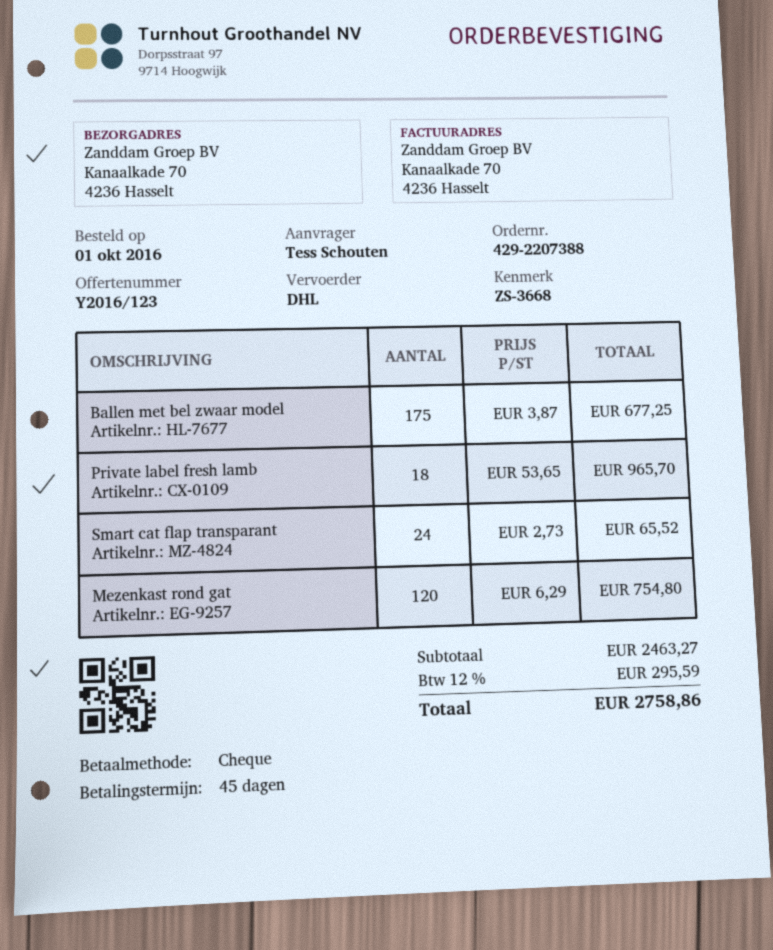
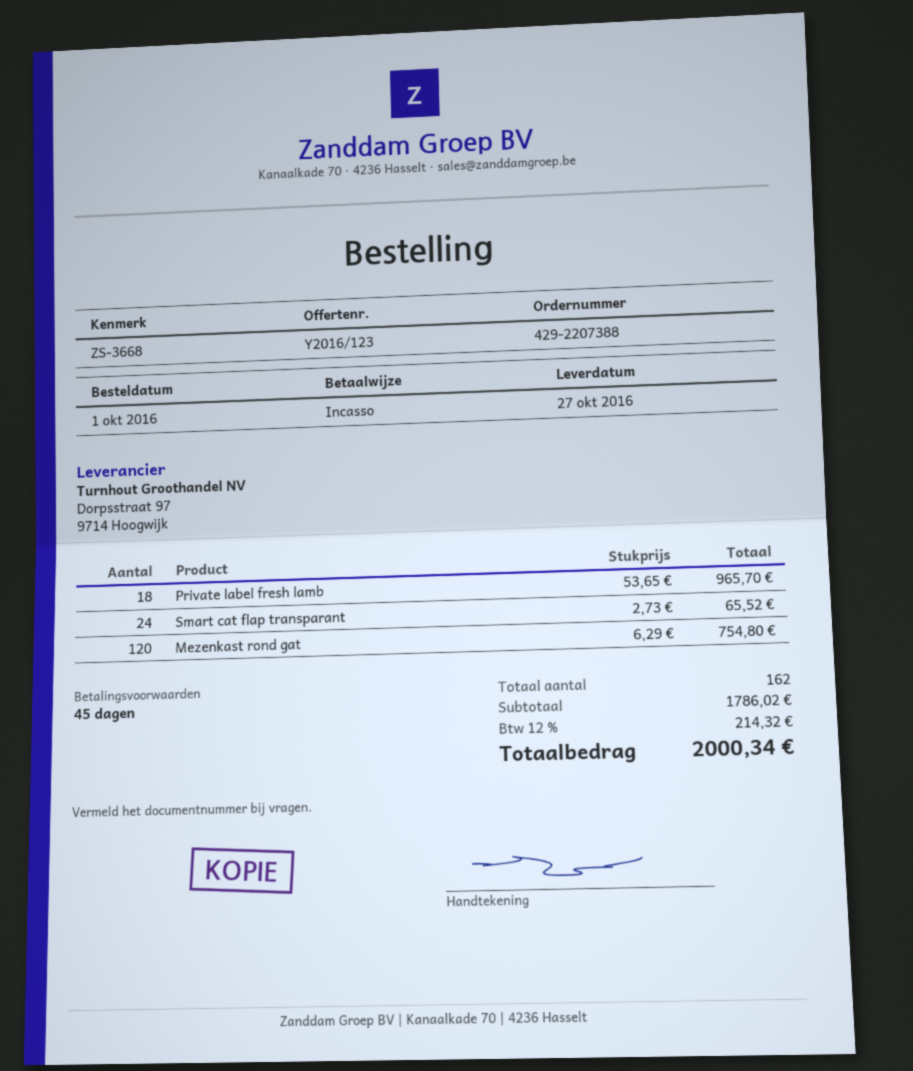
payment method: cheque -> direct debit
Ballen met bel zwaar model: 175 x 3.87 = 677.25 -> none
subtotal: 2463.27 -> 1786.02
tax: 12% = 295.59 -> 12% = 214.32
total: 2758.86 -> 2000.34

